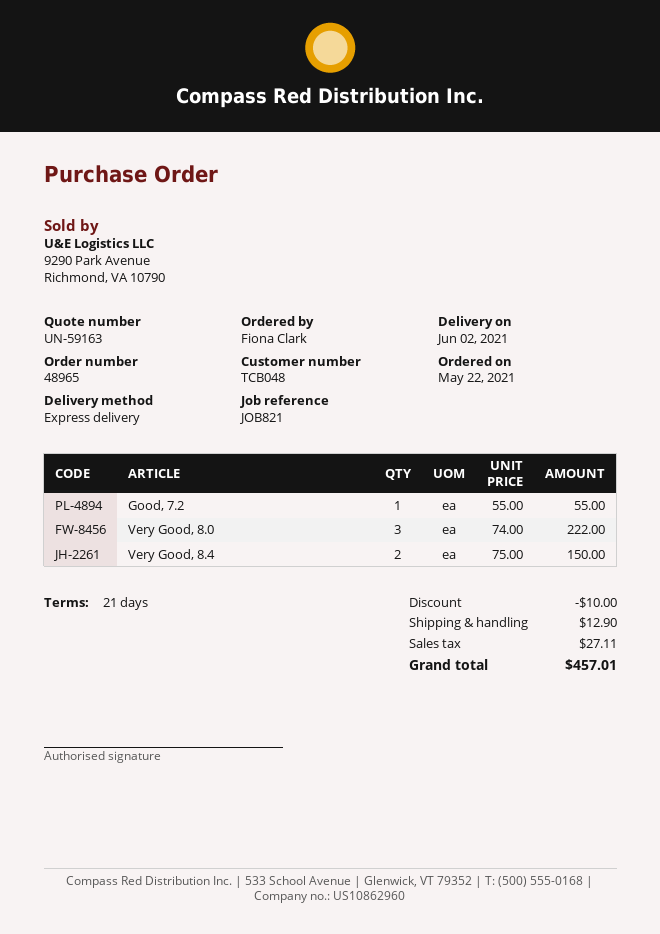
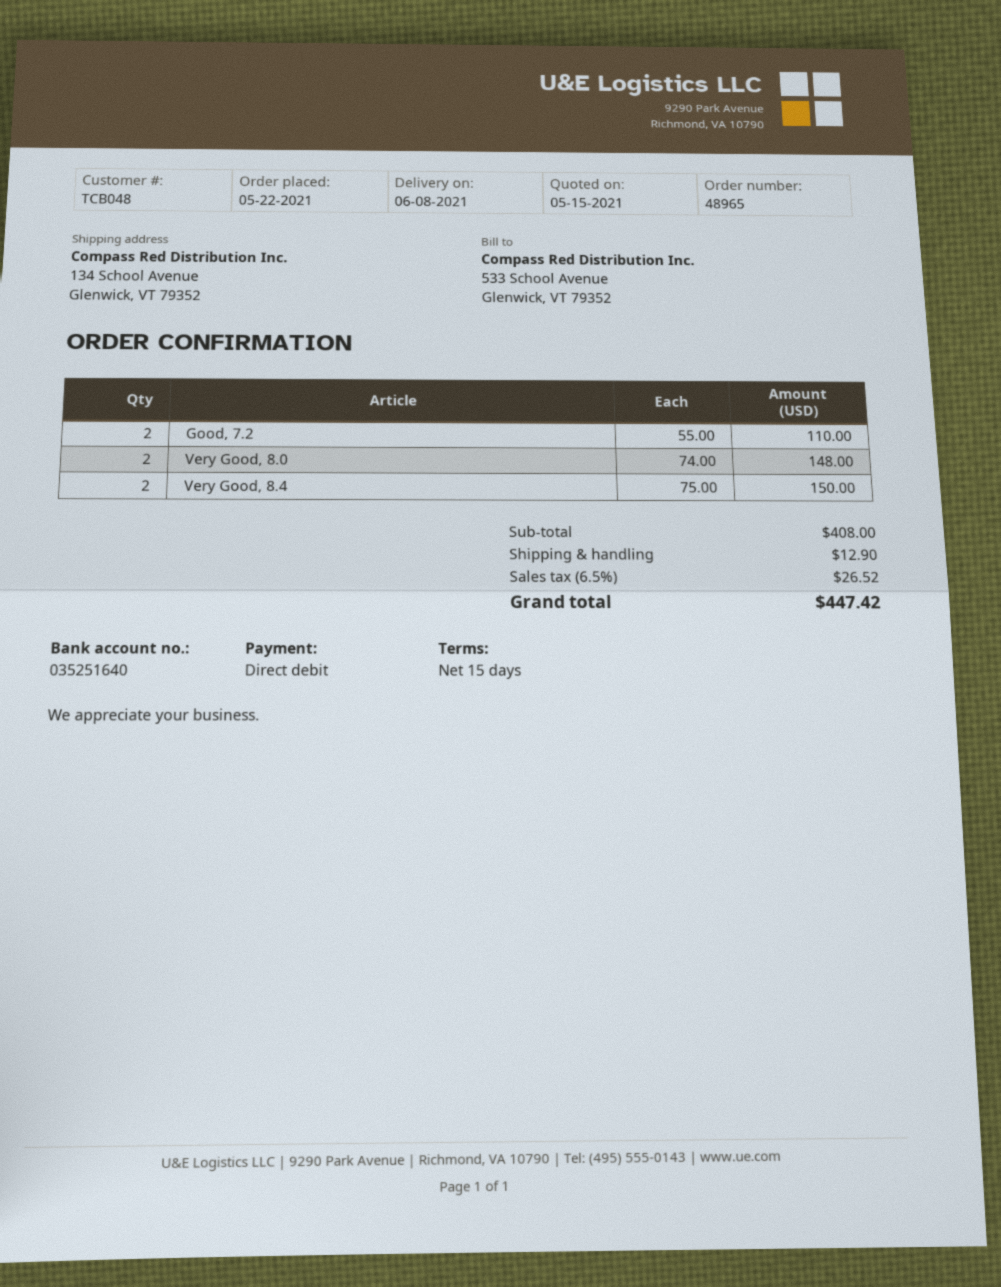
delivery date: 2021-06-02 -> 2021-06-08
payment terms: 21 days -> 15 days
Good, 7.2: 1 x 55.00 = 55.00 -> 2 x 55.00 = 110.00
Very Good, 8.0: 3 x 74.00 = 222.00 -> 2 x 74.00 = 148.00
discount: 10.00 -> none
tax: 27.11 -> 26.52
total: 457.01 -> 447.42

